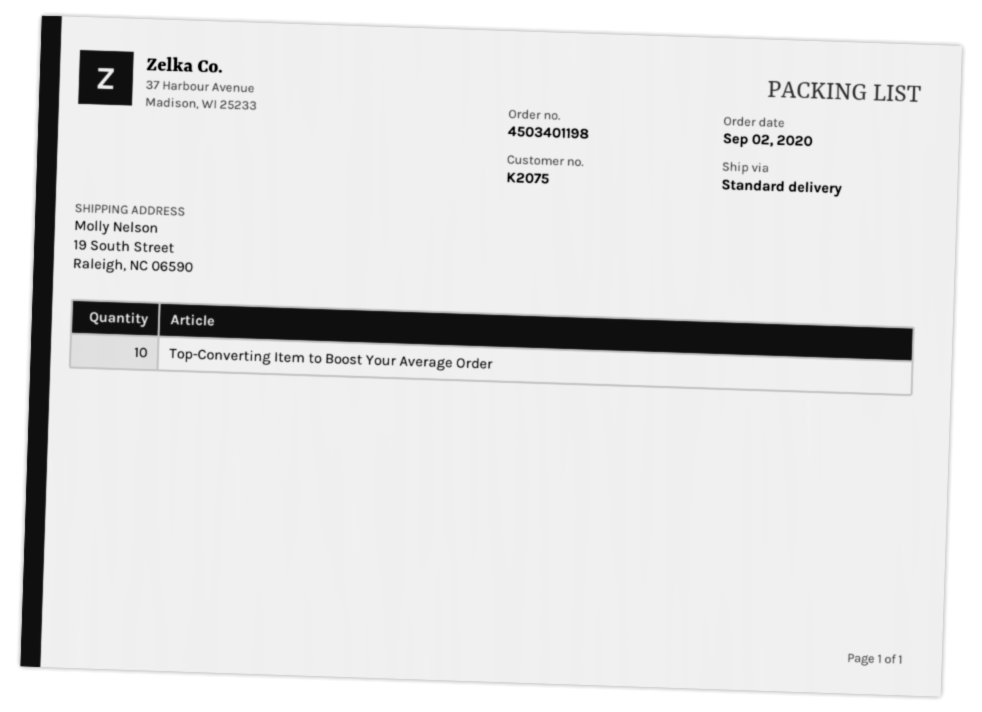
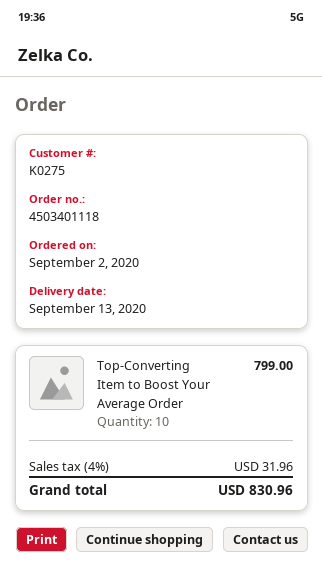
order number: 4503401198 -> 4503401118
customer number: K2075 -> K0275

